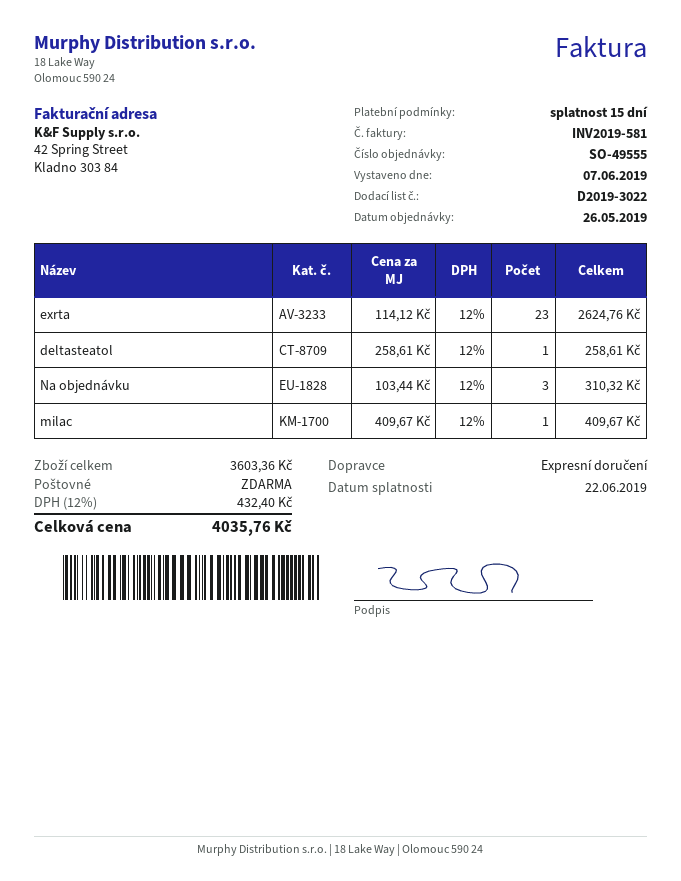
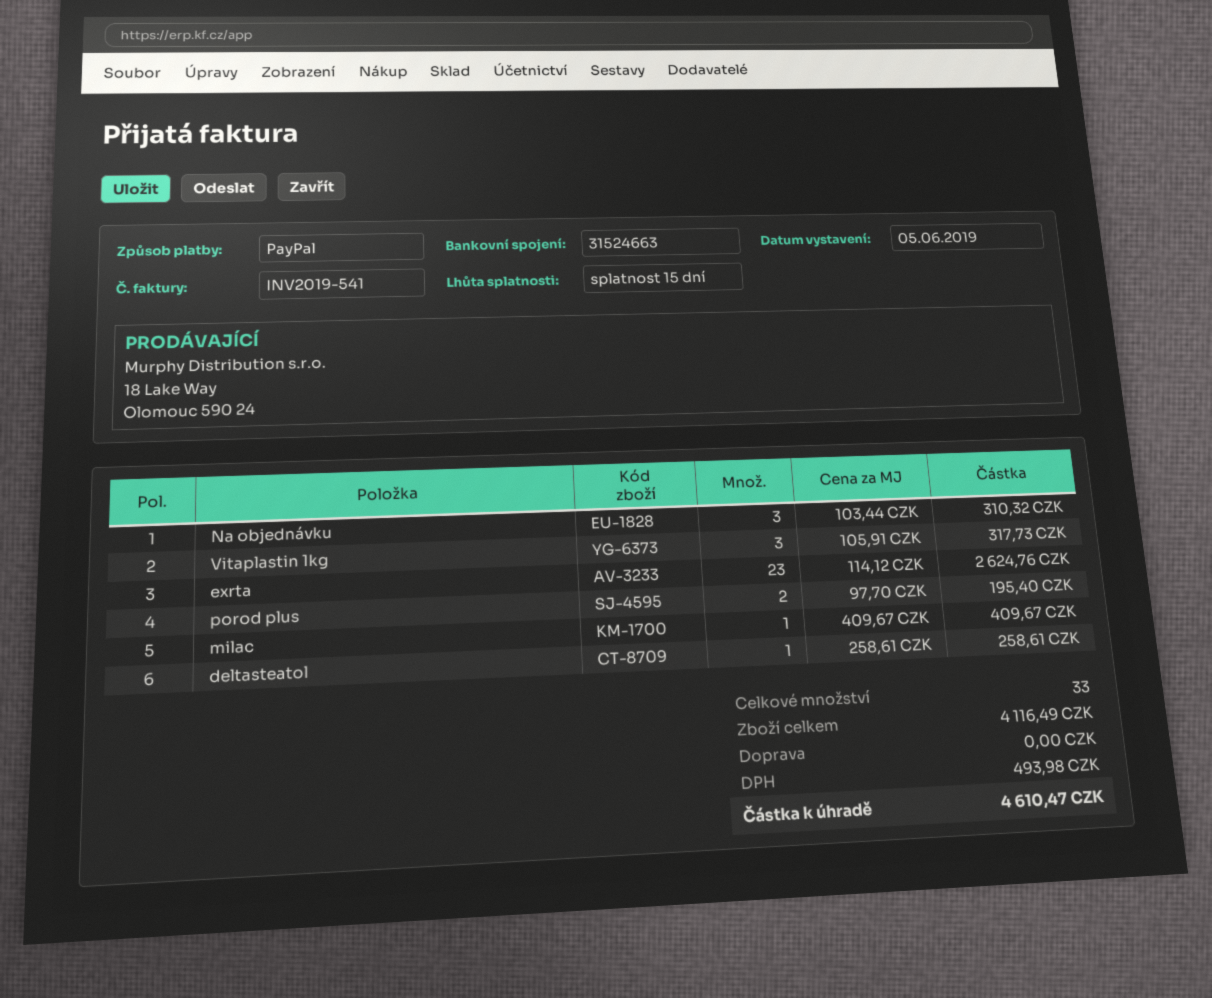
invoice number: INV2019-581 -> INV2019-541
invoice date: 2019-06-07 -> 2019-06-05
Vitaplastin 1kg: none -> 3 x 105.91 = 317.73
porod plus: none -> 2 x 97.70 = 195.40
subtotal: 3603.36 -> 4116.49
tax: 432.40 -> 493.98
total: 4035.76 -> 4610.47

